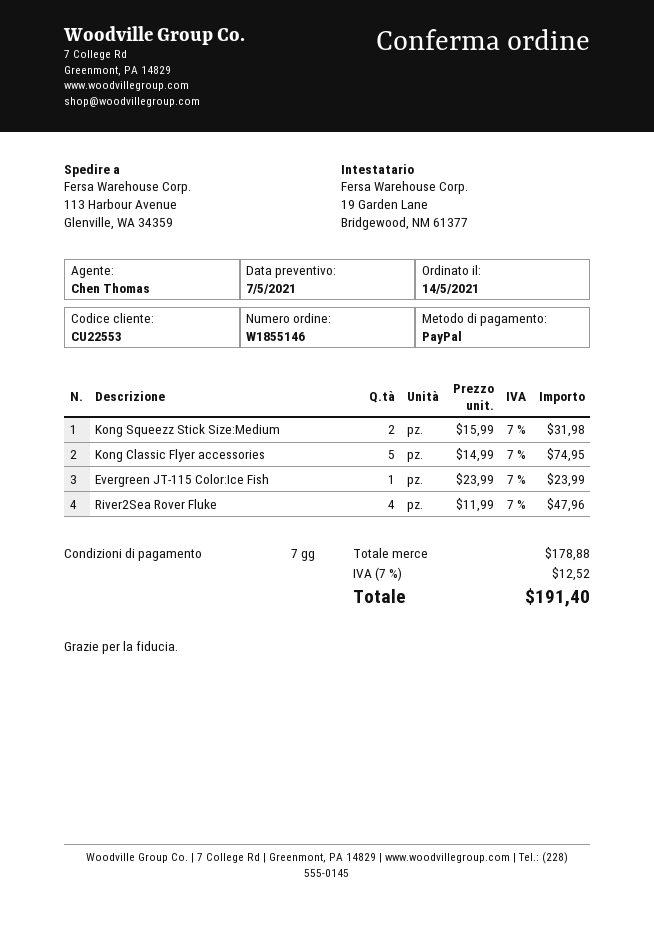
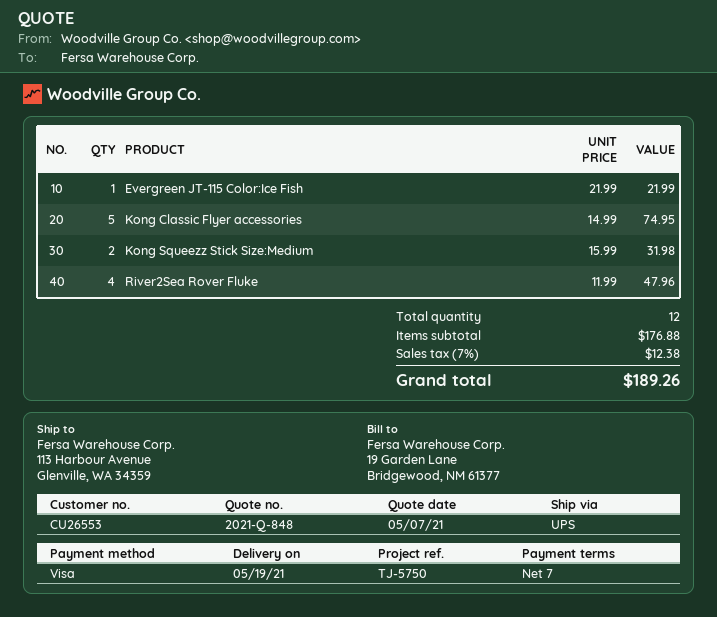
customer number: CU22553 -> CU26553
payment method: PayPal -> Visa
Evergreen JT-115 Color:Ice Fish: 1 x 23.99 = 23.99 -> 1 x 21.99 = 21.99
subtotal: 178.88 -> 176.88
tax: 7% = 12.52 -> 7% = 12.38
total: 191.40 -> 189.26

